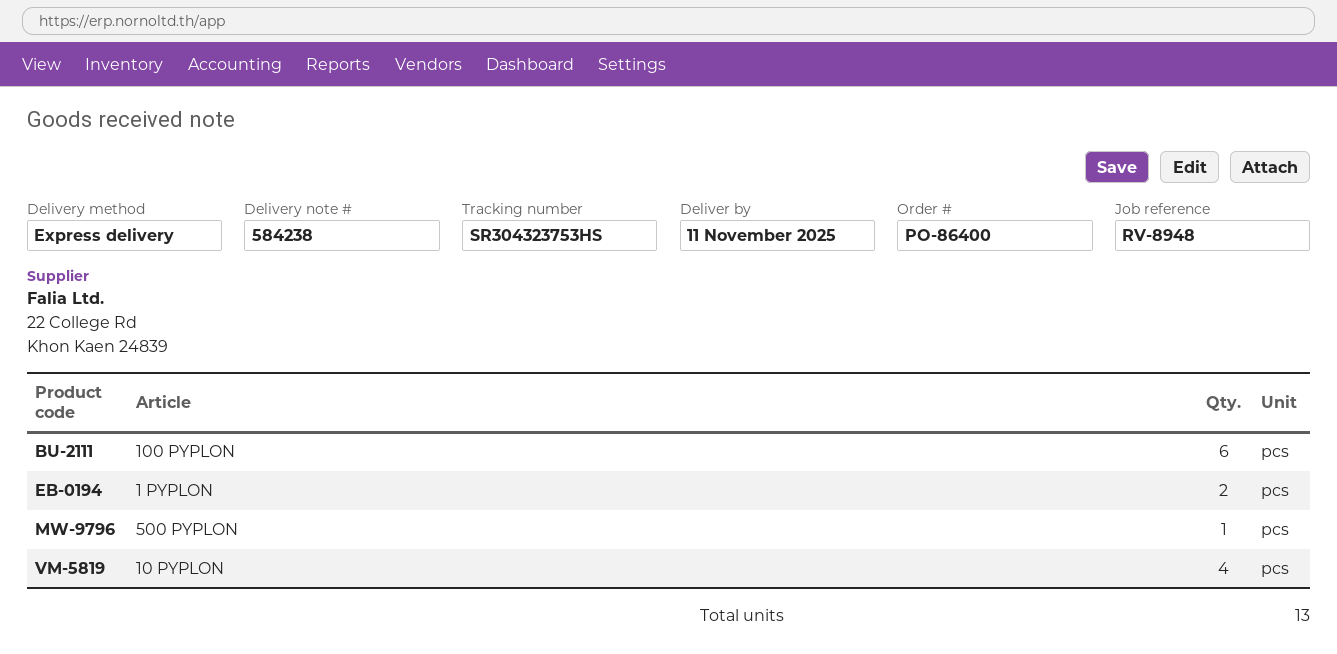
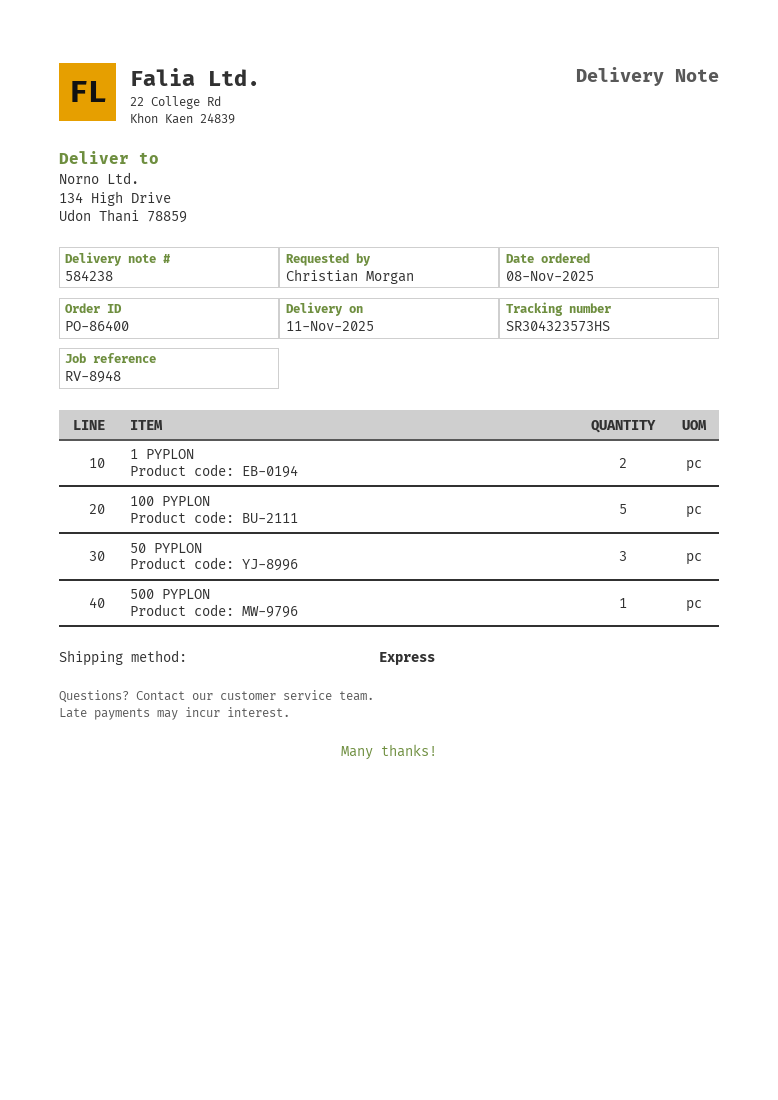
tracking number: SR304323753HS -> SR304323573HS
100 PYPLON: 6 -> 5
10 PYPLON: 4 -> none
50 PYPLON: none -> 3

